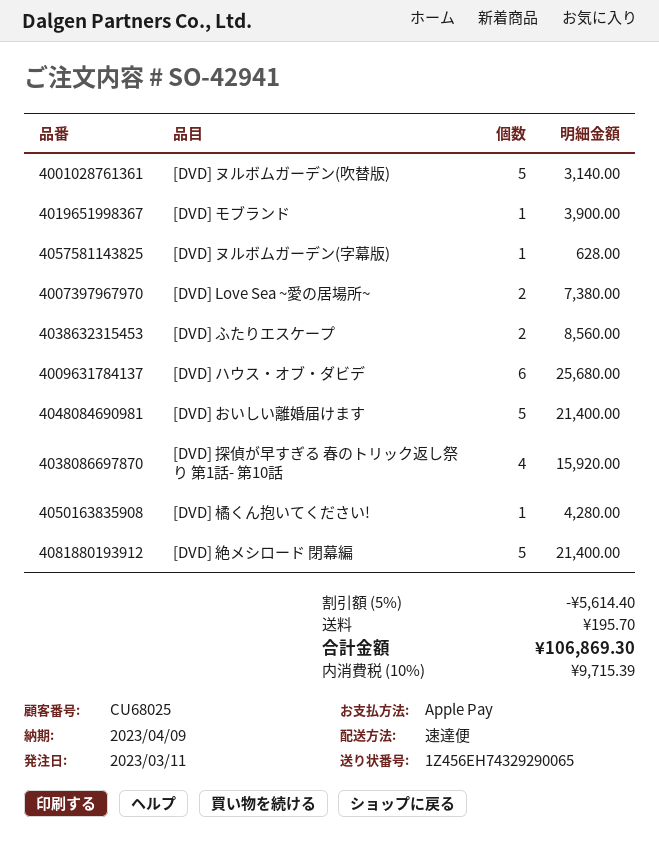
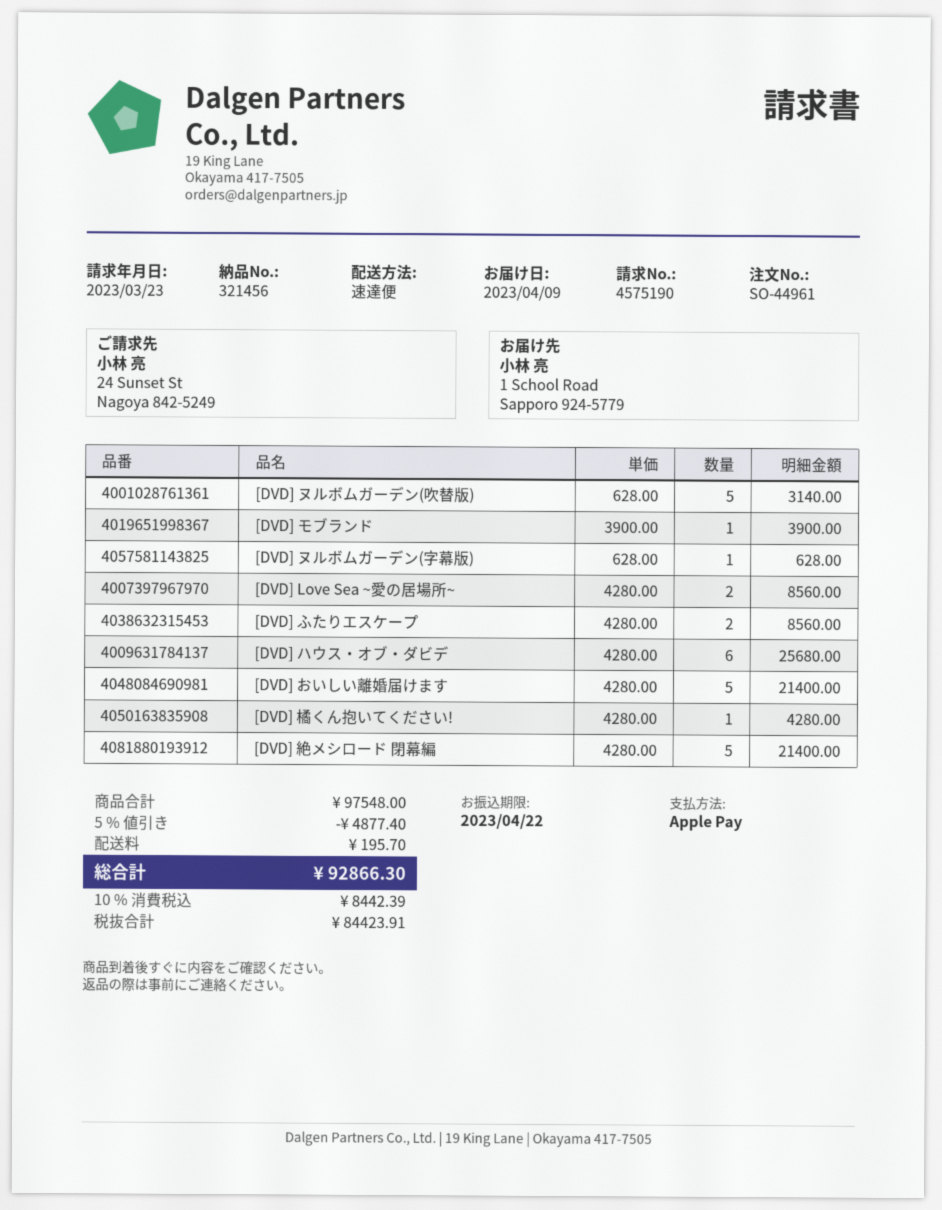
order number: SO-42941 -> SO-44961
[DVD] Love Sea ~愛の居場所~: 2 for 7380.00 -> 2 for 8560.00
[DVD] 探偵が早すぎる 春のトリック返し祭り 第1話- 第10話: 4 for 15920.00 -> none
discount: 5% = 5614.40 -> 5% = 4877.40
tax: 10% = 9715.39 -> 10% = 8442.39
total: 106869.30 -> 92866.30

